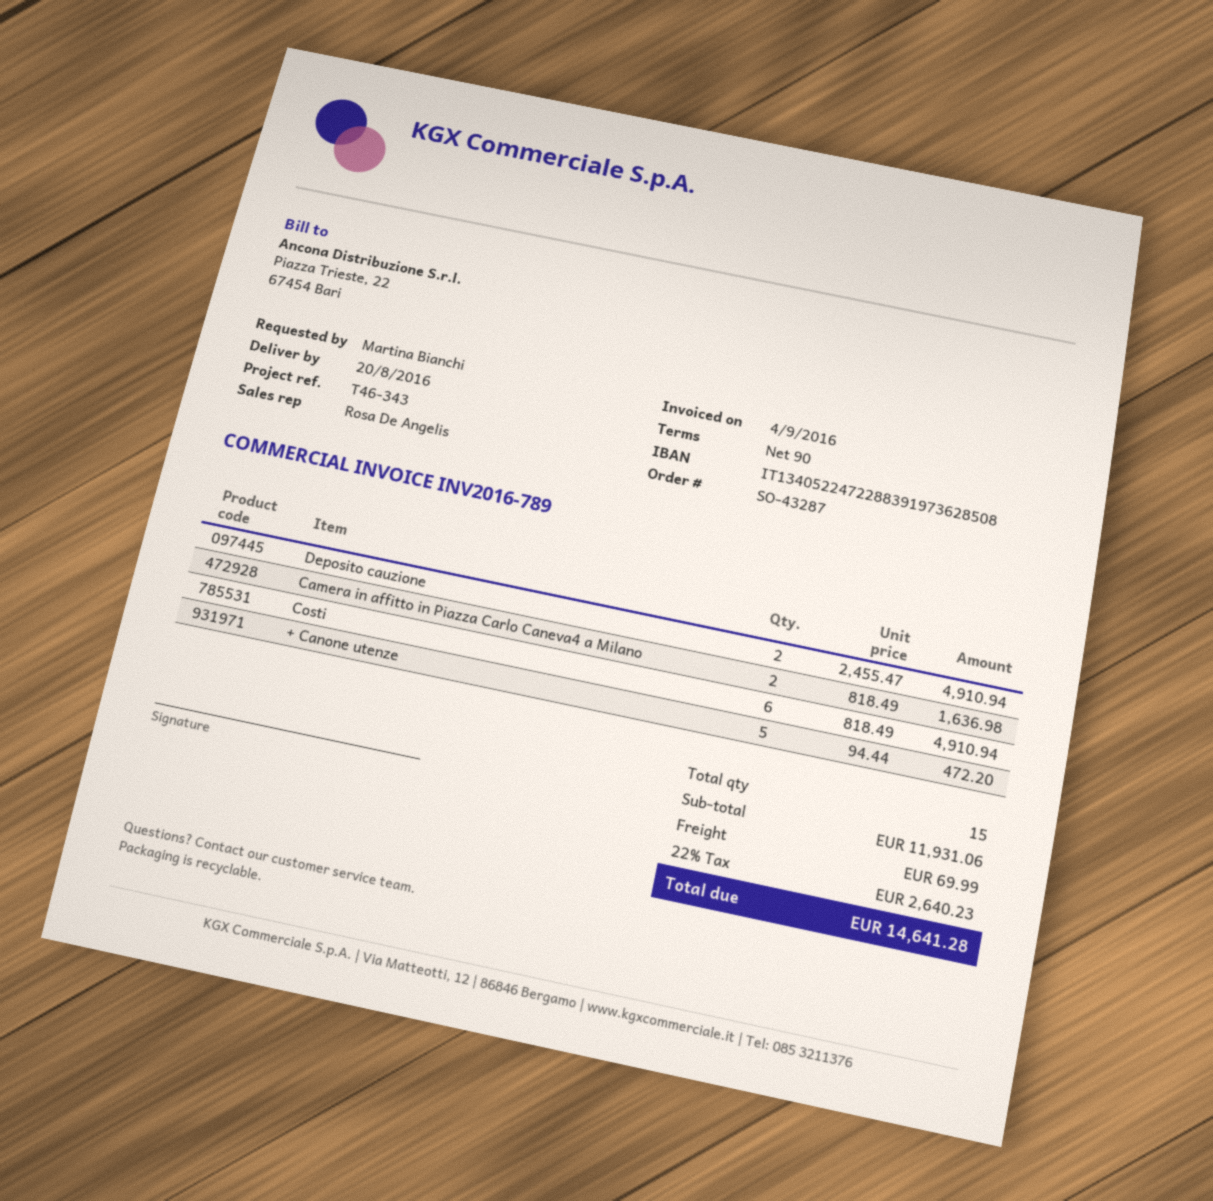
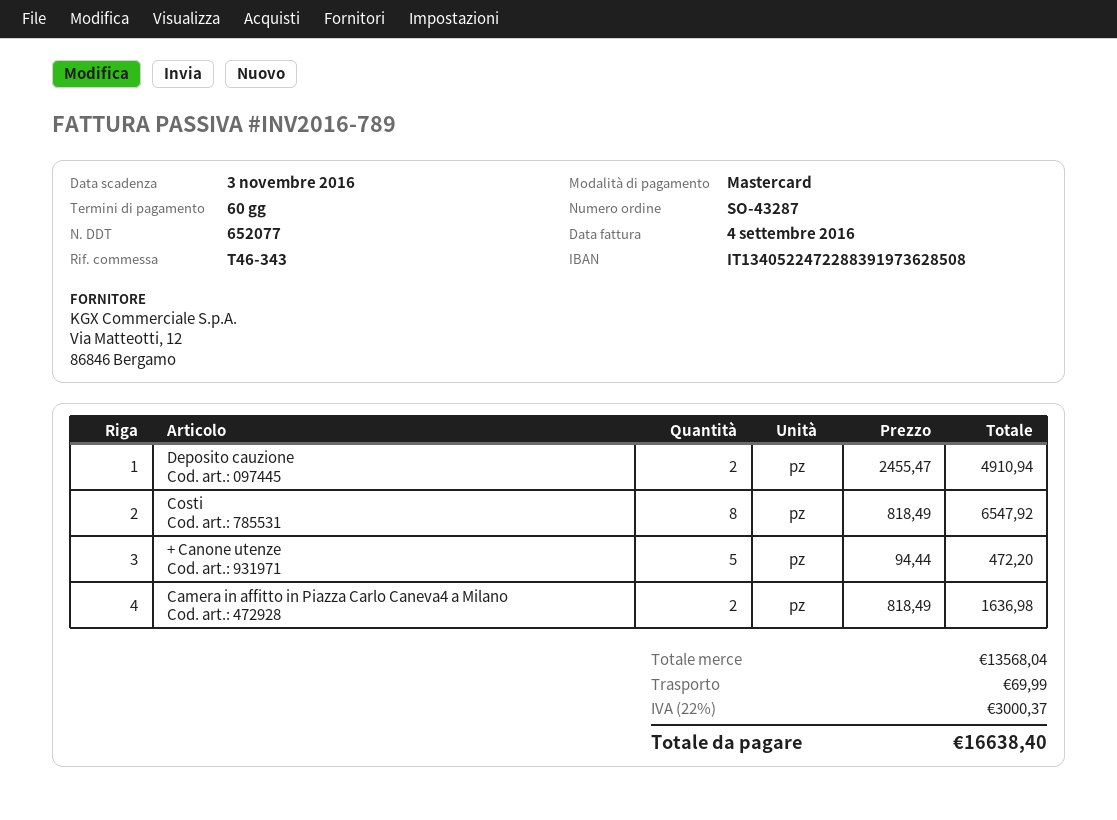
payment terms: 90 days -> 60 days
Costi: 6 x 818.49 = 4910.94 -> 8 x 818.49 = 6547.92
subtotal: 11931.06 -> 13568.04
tax: 22% = 2640.23 -> 22% = 3000.37
total: 14641.28 -> 16638.40

